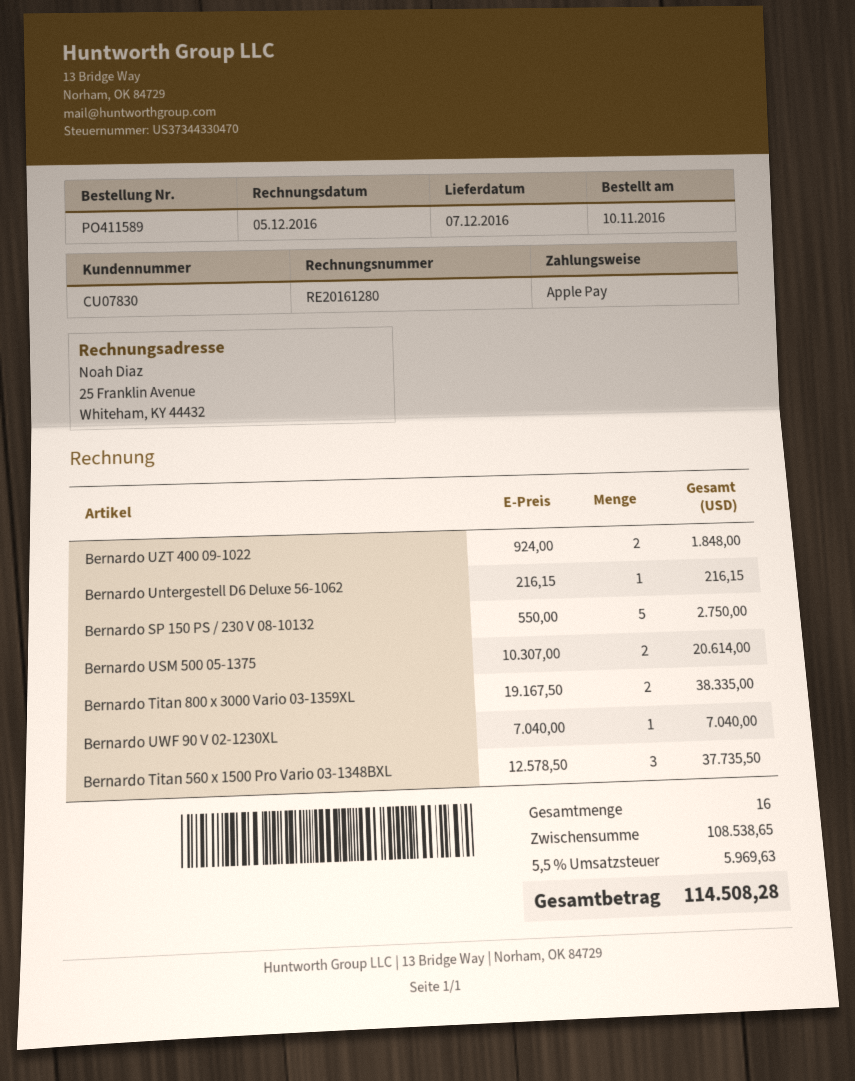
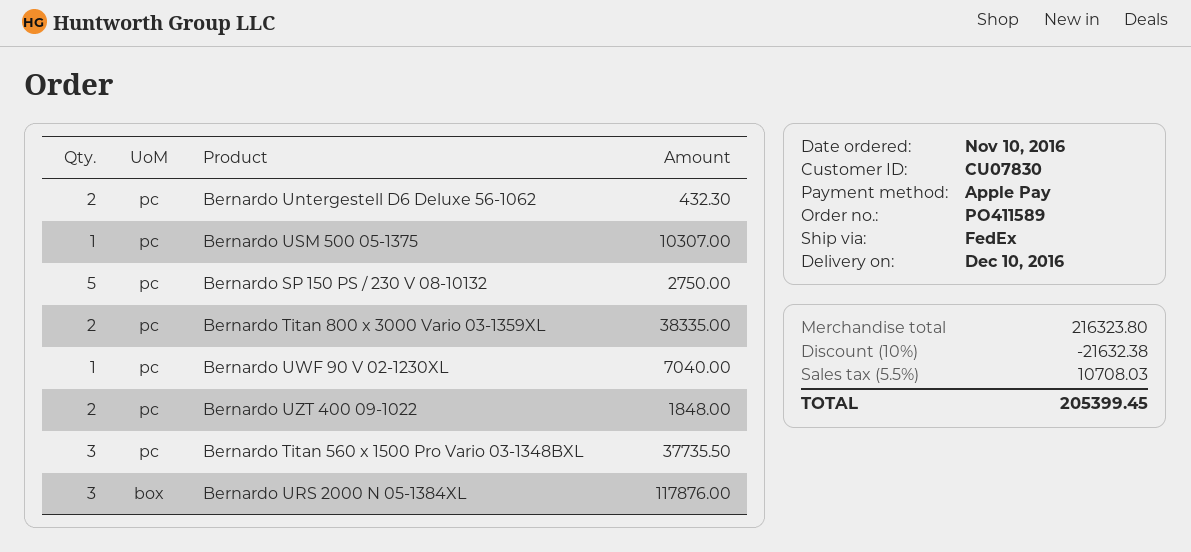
delivery date: 2016-12-07 -> 2016-12-10
Bernardo Untergestell D6 Deluxe 56-1062: 1 for 216.15 -> 2 for 432.30
Bernardo USM 500 05-1375: 2 for 20614.00 -> 1 for 10307.00
Bernardo URS 2000 N 05-1384XL: none -> 3 for 117876.00
subtotal: 108538.65 -> 216323.80
discount: none -> 10% = 21632.38
tax: 5.5% = 5969.63 -> 5.5% = 10708.03
total: 114508.28 -> 205399.45

